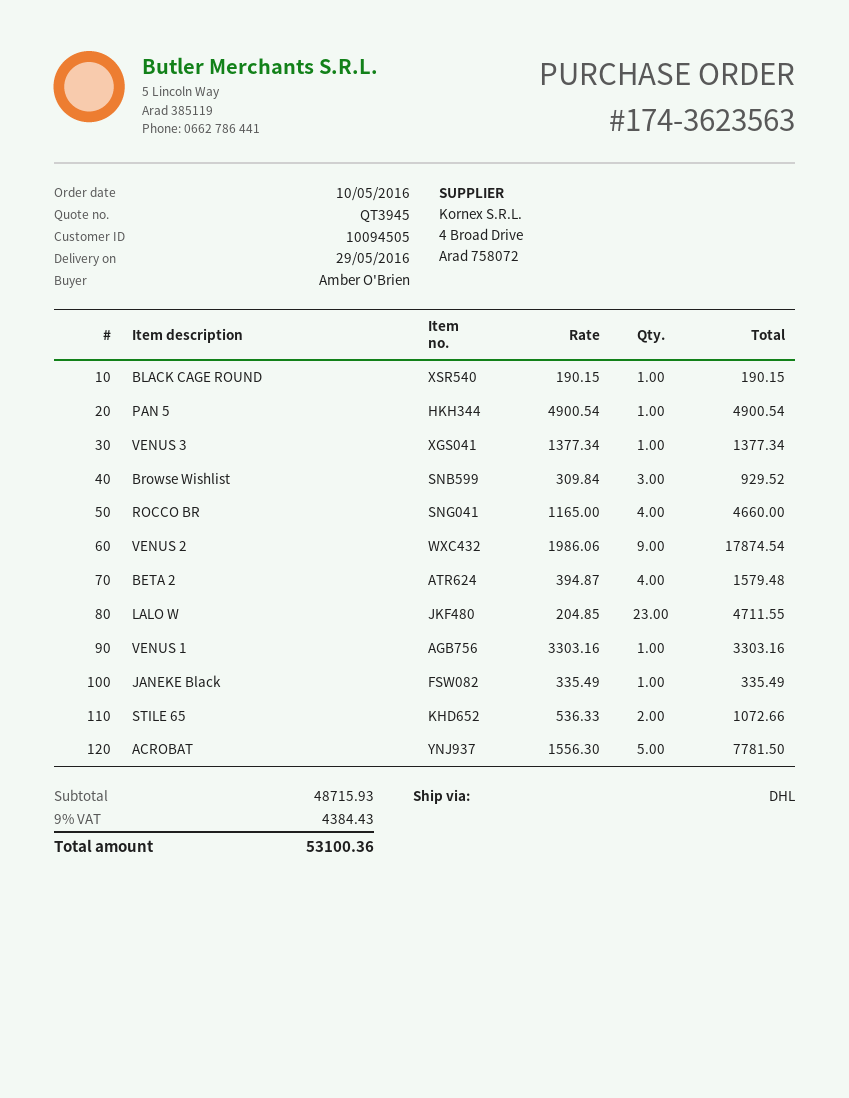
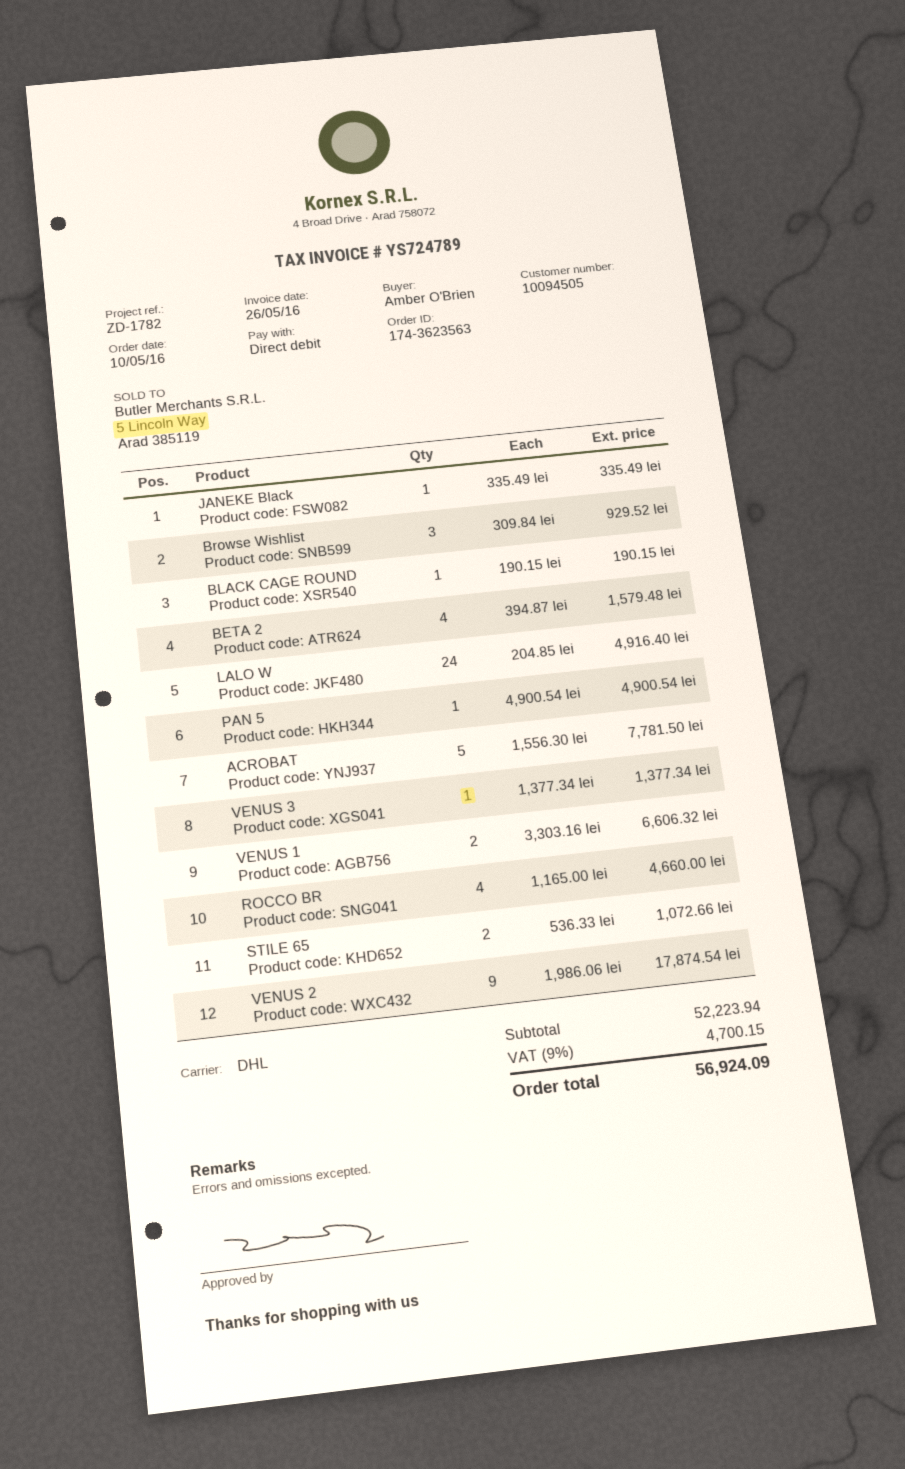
LALO W: 23 x 204.85 = 4711.55 -> 24 x 204.85 = 4916.40
VENUS 1: 1 x 3303.16 = 3303.16 -> 2 x 3303.16 = 6606.32
subtotal: 48715.93 -> 52223.94
tax: 9% = 4384.43 -> 9% = 4700.15
total: 53100.36 -> 56924.09

